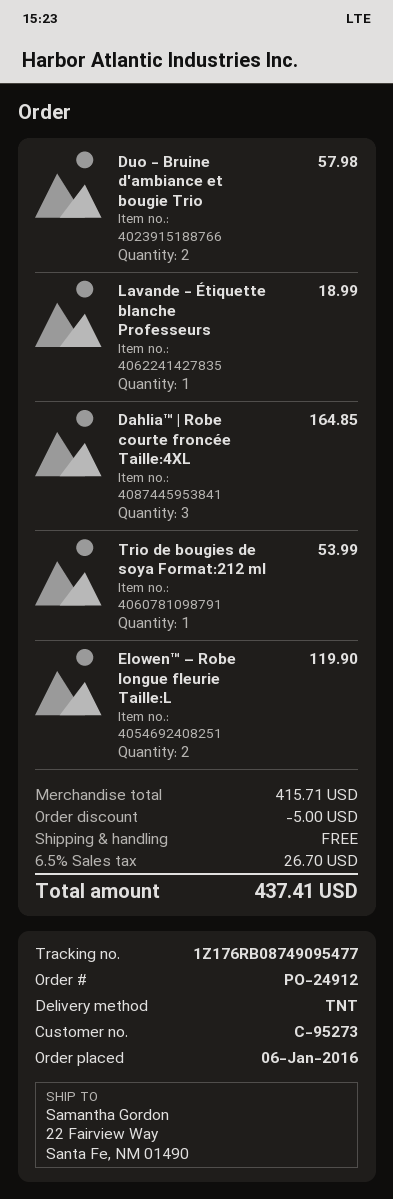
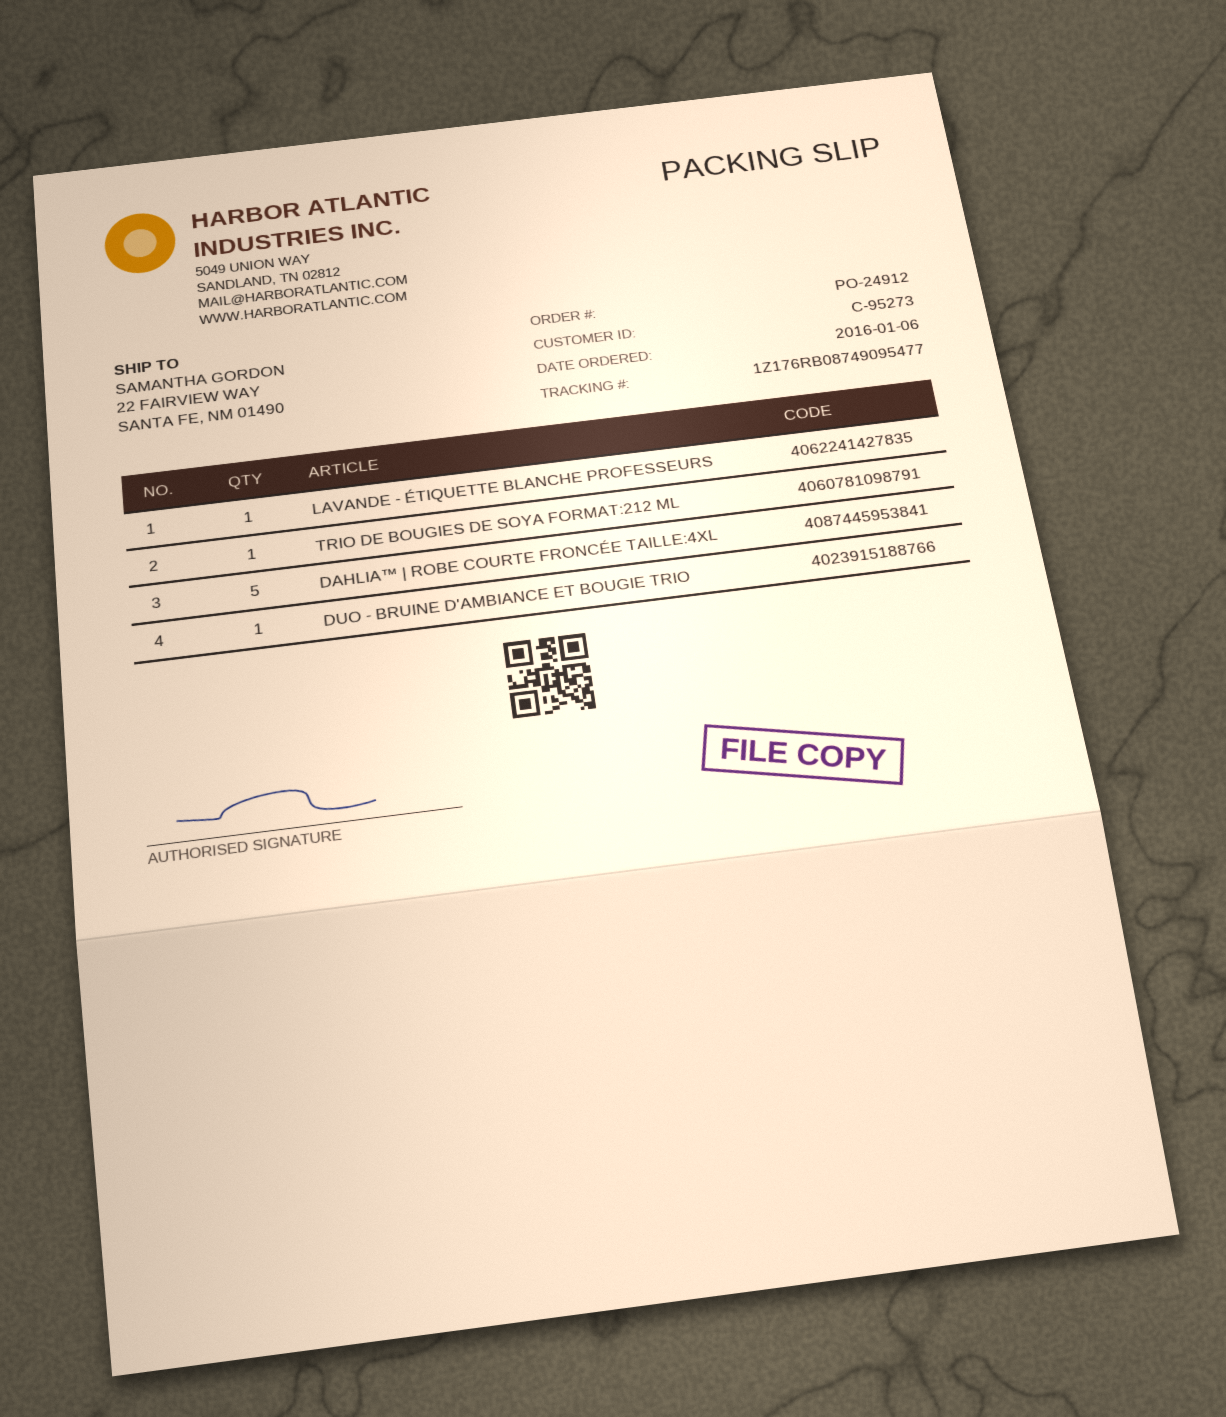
Duo - Bruine d'ambiance et bougie Trio: 2 -> 1
Dahlia™ | Robe courte froncée Taille:4XL: 3 -> 5
Elowen™ – Robe longue fleurie Taille:L: 2 -> none

